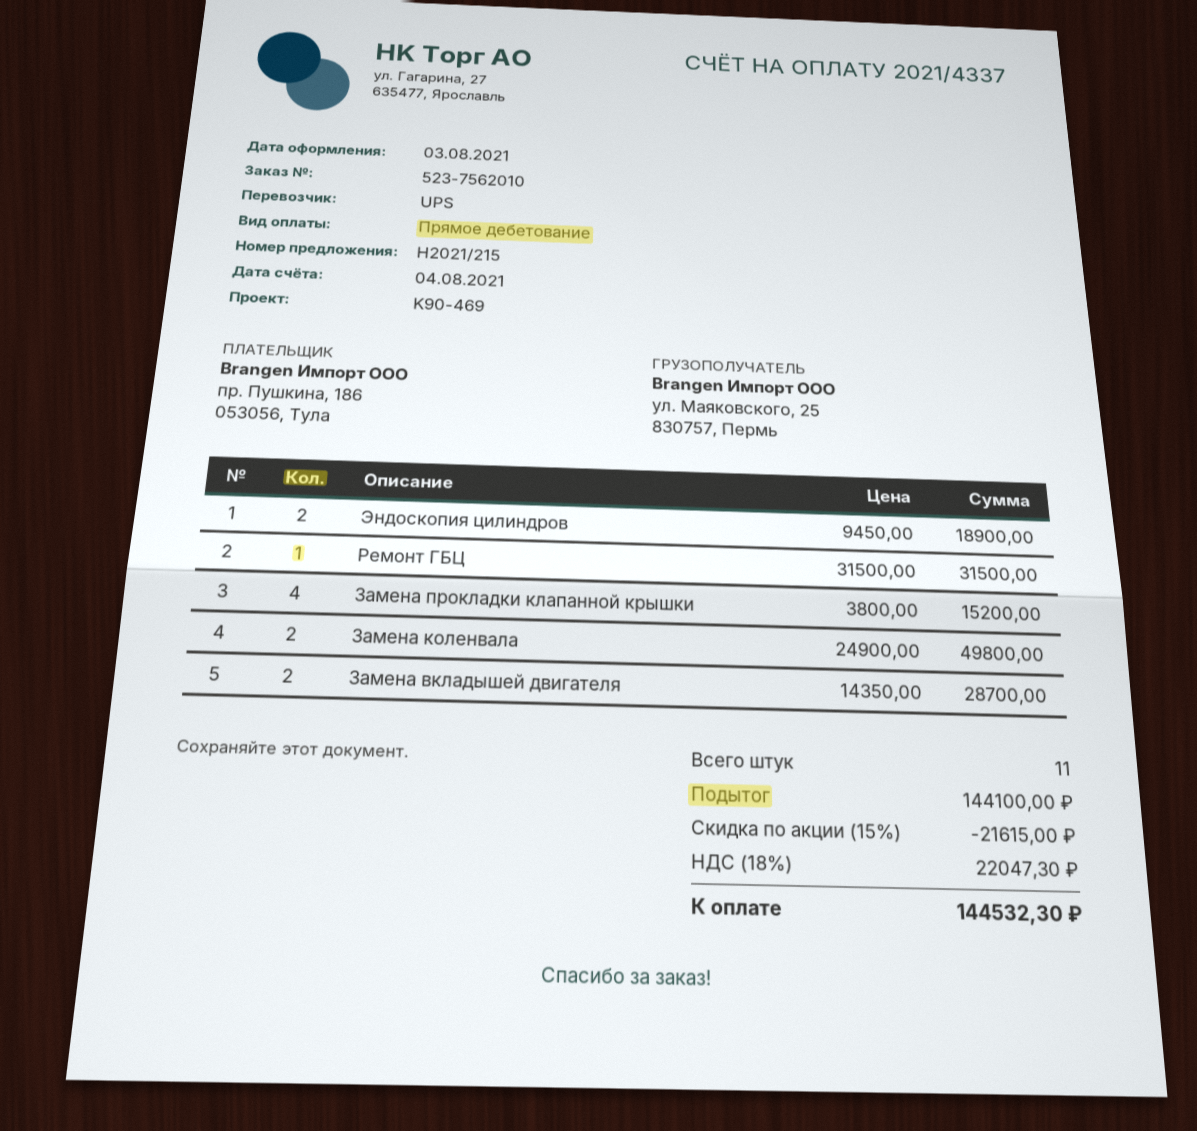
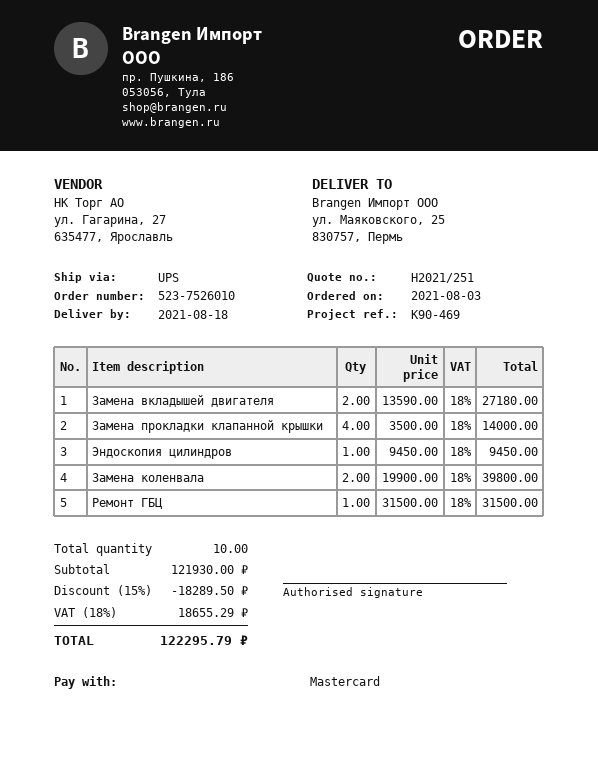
quote number: H2021/215 -> H2021/251
order number: 523-7562010 -> 523-7526010
payment method: direct debit -> Mastercard
Эндоскопия цилиндров: 2 x 9450.00 = 18900.00 -> 1 x 9450.00 = 9450.00
Замена прокладки клапанной крышки: 4 x 3800.00 = 15200.00 -> 4 x 3500.00 = 14000.00
Замена коленвала: 2 x 24900.00 = 49800.00 -> 2 x 19900.00 = 39800.00
Замена вкладышей двигателя: 2 x 14350.00 = 28700.00 -> 2 x 13590.00 = 27180.00
total quantity: 11 -> 10
subtotal: 144100.00 -> 121930.00
discount: 15% = 21615.00 -> 15% = 18289.50
tax: 18% = 22047.30 -> 18% = 18655.29
total: 144532.30 -> 122295.79

